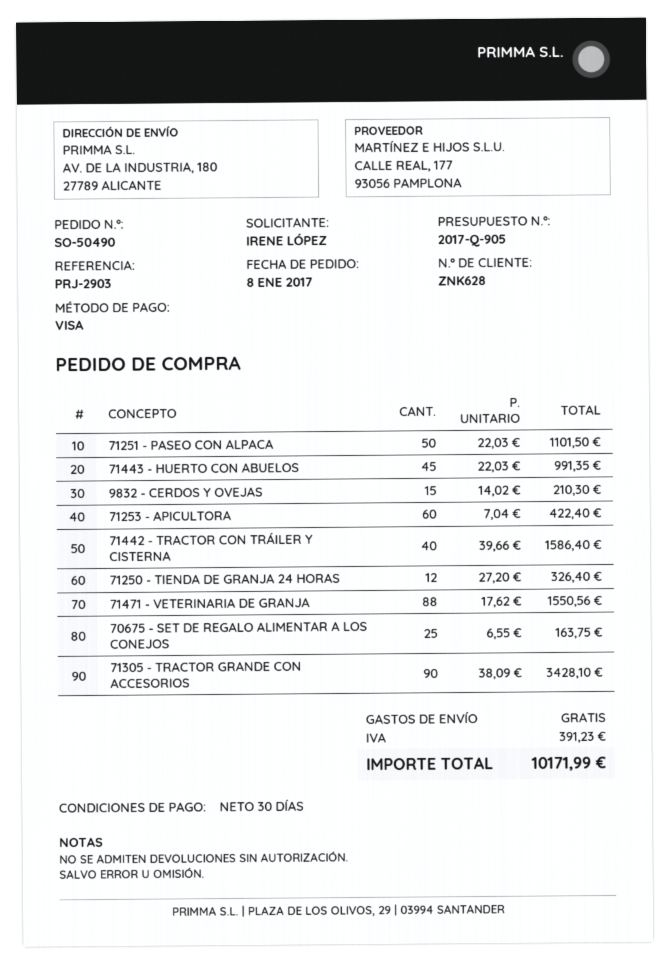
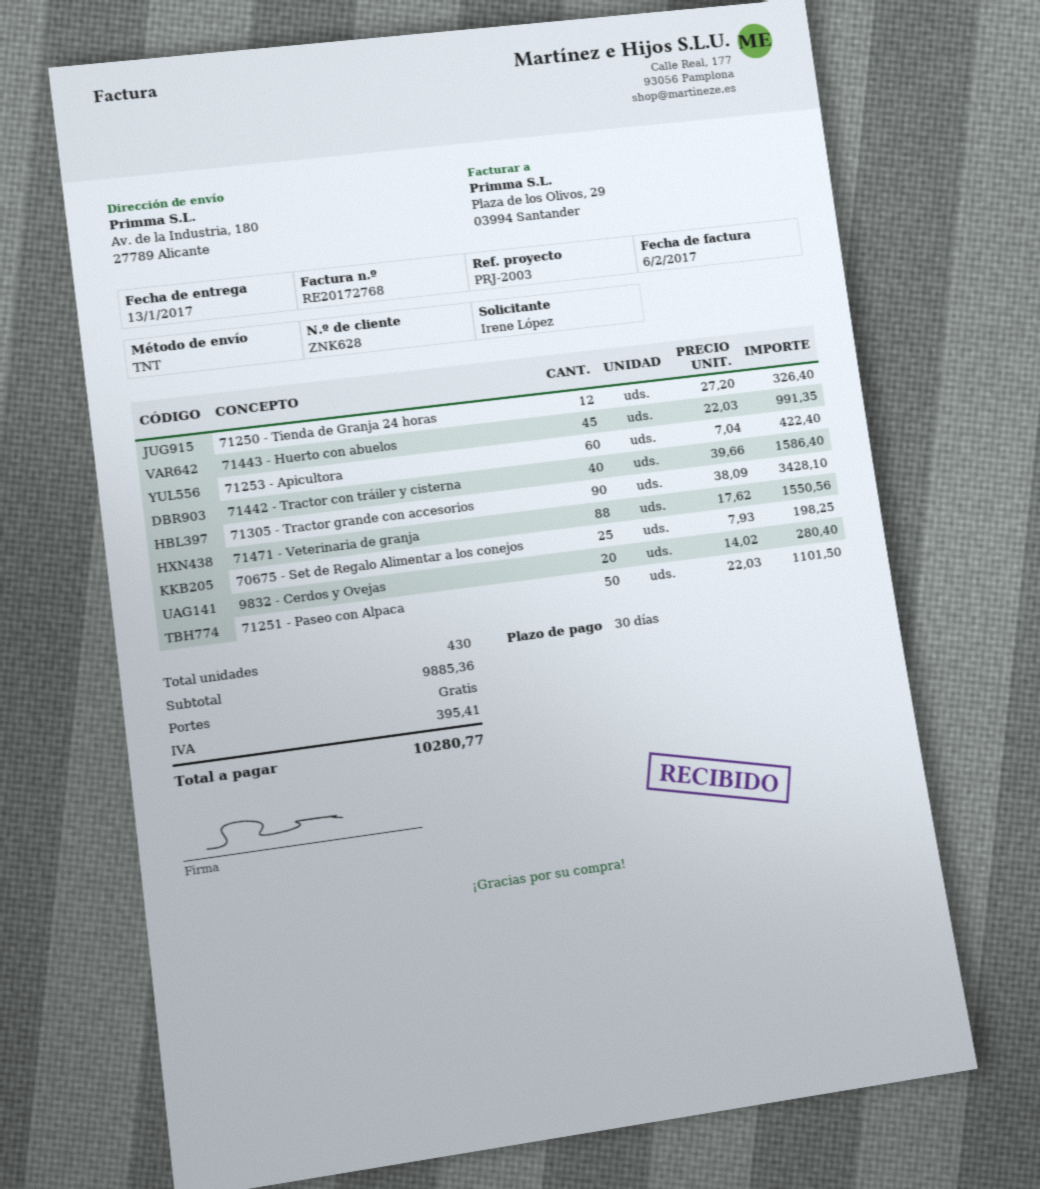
reference: PRJ-2903 -> PRJ-2003
9832 - CERDOS Y OVEJAS: 15 x 14.02 = 210.30 -> 20 x 14.02 = 280.40
70675 - SET DE REGALO ALIMENTAR A LOS CONEJOS: 25 x 6.55 = 163.75 -> 25 x 7.93 = 198.25
tax: 391.23 -> 395.41
total: 10171.99 -> 10280.77

